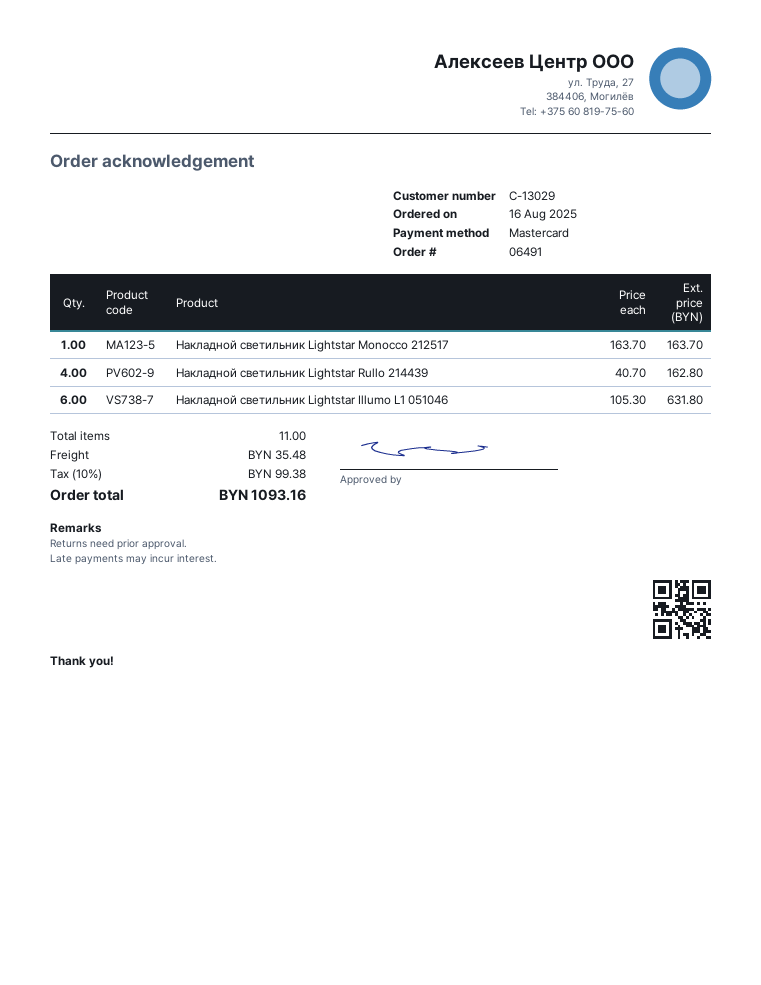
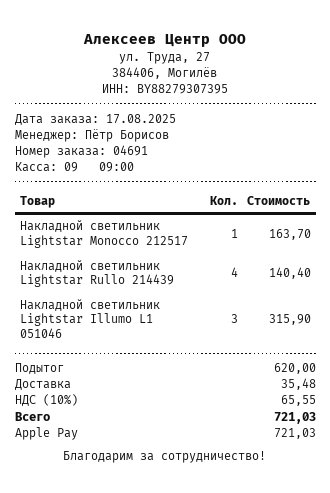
order number: 06491 -> 04691
order date: 2025-08-16 -> 2025-08-17
payment method: Mastercard -> Apple Pay
Накладной светильник Lightstar Rullo 214439: 4 for 162.80 -> 4 for 140.40
Накладной светильник Lightstar Illumo L1 051046: 6 for 631.80 -> 3 for 315.90
tax: 10% = 99.38 -> 10% = 65.55
total: 1093.16 -> 721.03

